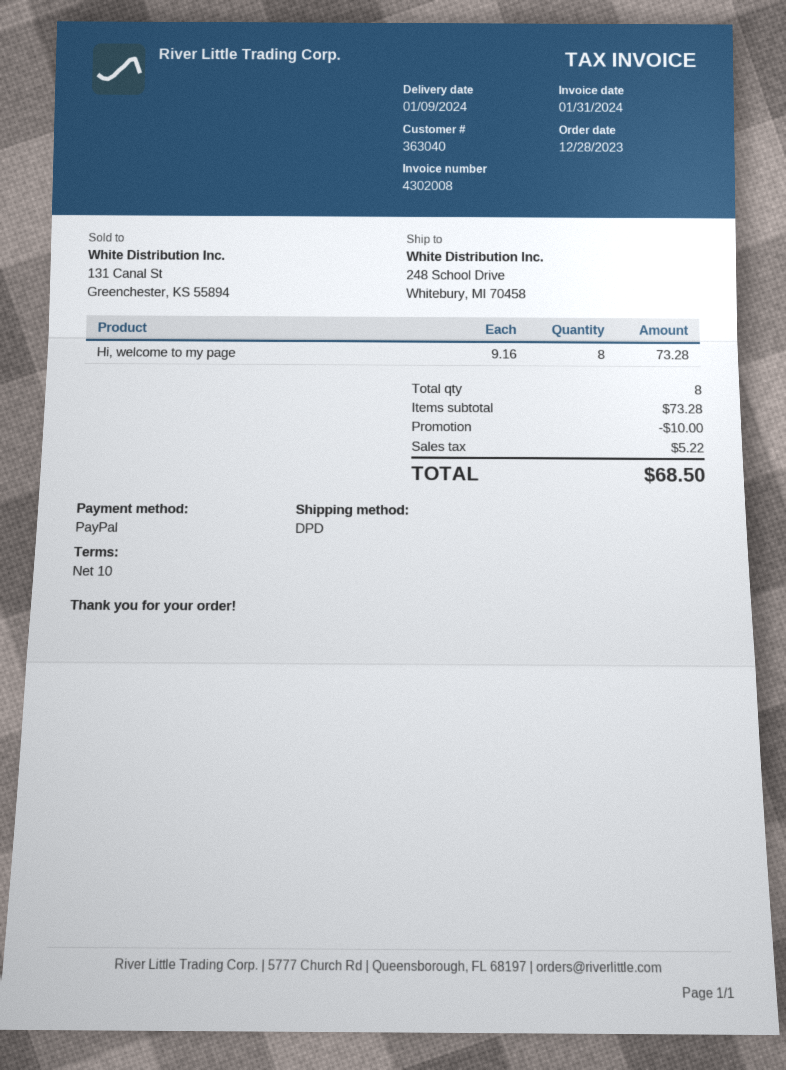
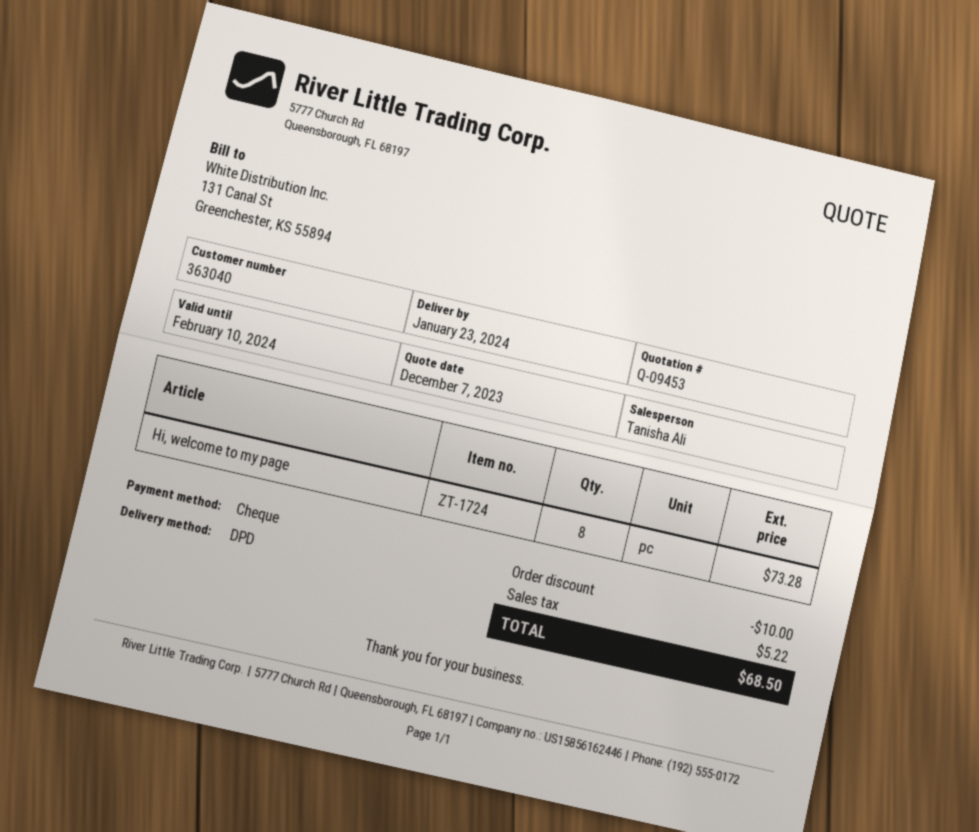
delivery date: 2024-01-09 -> 2024-01-23
payment method: PayPal -> cheque

